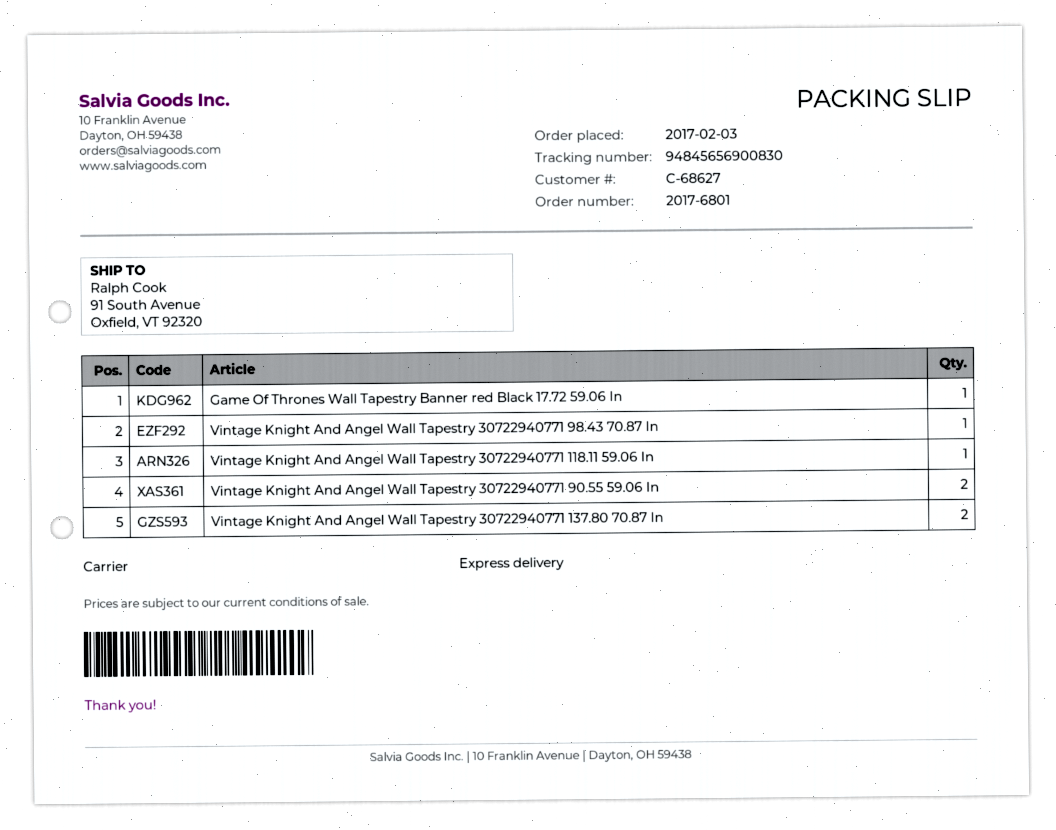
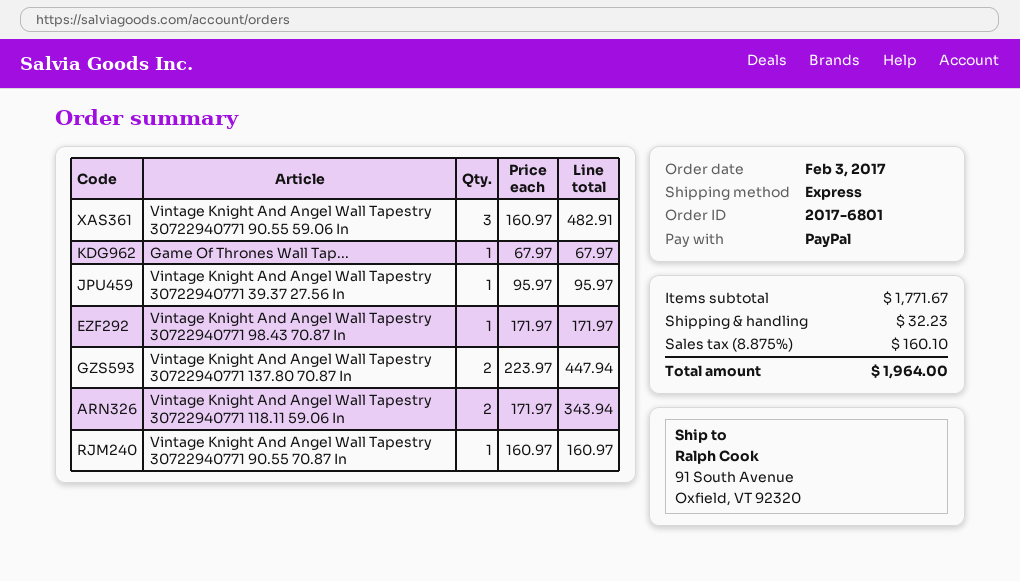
Vintage Knight And Angel Wall Tapestry 30722940771 118.11 59.06 In: 1 -> 2
Vintage Knight And Angel Wall Tapestry 30722940771 90.55 59.06 In: 2 -> 3
Vintage Knight And Angel Wall Tapestry 30722940771 39.37 27.56 In: none -> 1
Vintage Knight And Angel Wall Tapestry 30722940771 90.55 70.87 In: none -> 1

